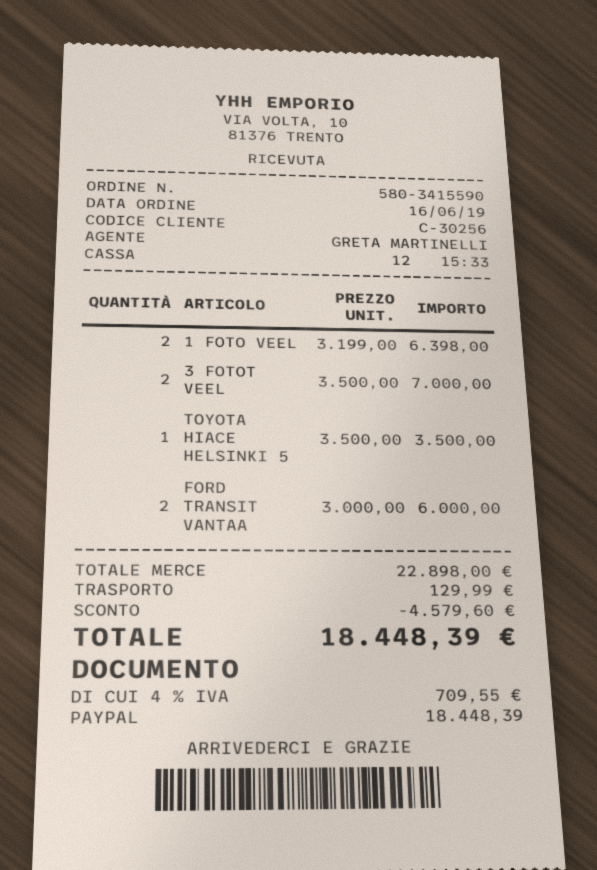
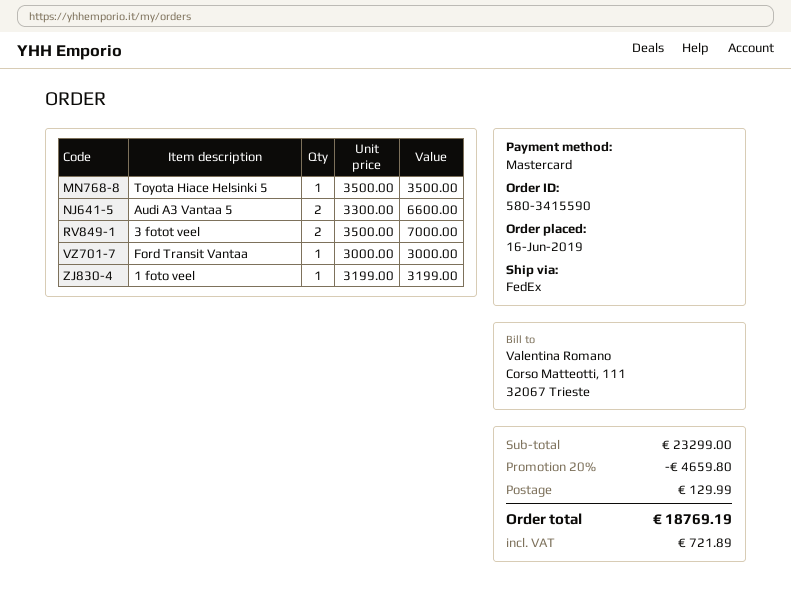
payment method: PayPal -> Mastercard
1 FOTO VEEL: 2 x 3199.00 = 6398.00 -> 1 x 3199.00 = 3199.00
FORD TRANSIT VANTAA: 2 x 3000.00 = 6000.00 -> 1 x 3000.00 = 3000.00
Audi A3 Vantaa 5: none -> 2 x 3300.00 = 6600.00
subtotal: 22898.00 -> 23299.00
discount: 4579.60 -> 4659.80
tax: 709.55 -> 721.89
total: 18448.39 -> 18769.19

